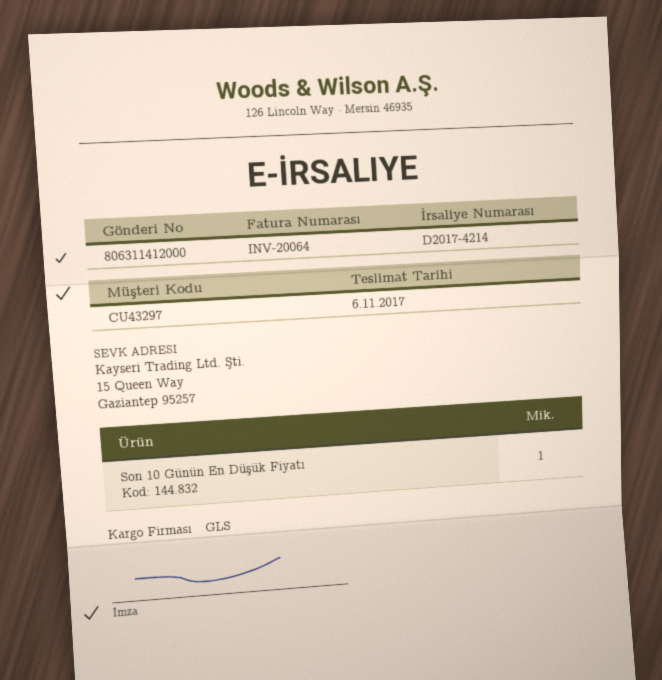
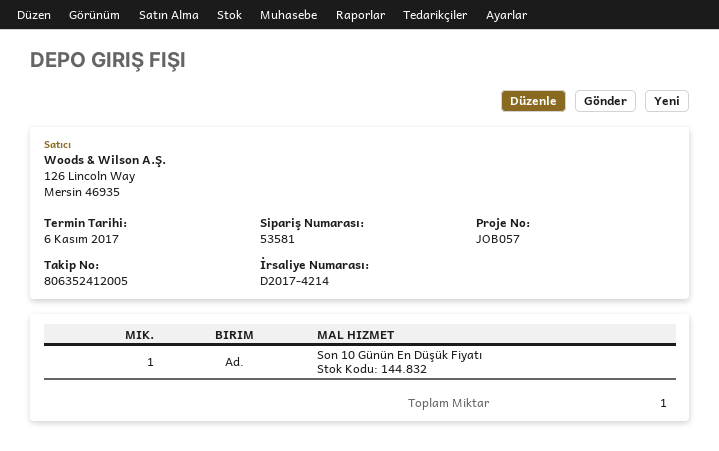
tracking number: 806311412000 -> 806352412005

